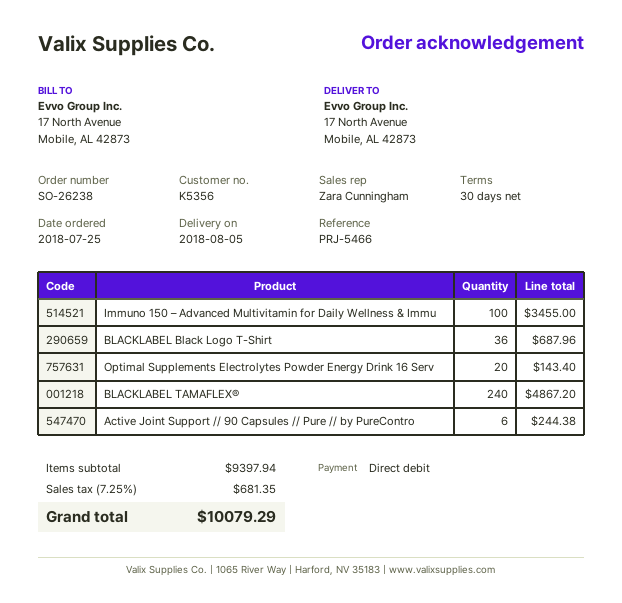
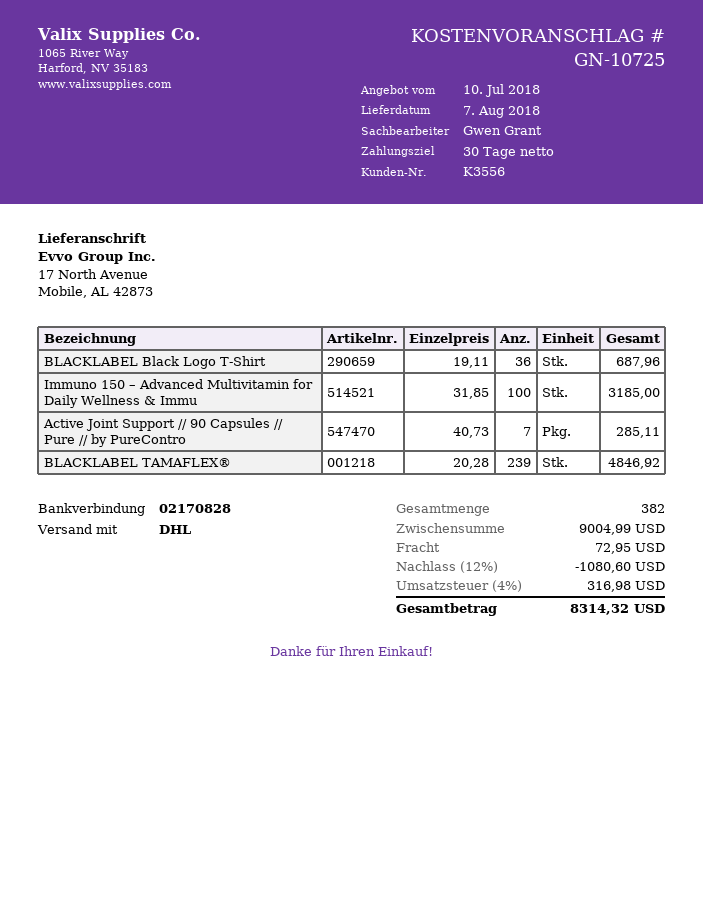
delivery date: 2018-08-05 -> 2018-08-07
customer number: K5356 -> K3556
sales rep: Zara Cunningham -> Gwen Grant
Immuno 150 – Advanced Multivitamin for Daily Wellness & Immu: 100 for 3455.00 -> 100 for 3185.00
Optimal Supplements Electrolytes Powder Energy Drink 16 Serv: 20 for 143.40 -> none
BLACKLABEL TAMAFLEX®: 240 for 4867.20 -> 239 for 4846.92
Active Joint Support // 90 Capsules // Pure // by PureContro: 6 for 244.38 -> 7 for 285.11
subtotal: 9397.94 -> 9004.99
discount: none -> 12% = 1080.60
shipping: none -> 72.95
tax: 7.25% = 681.35 -> 4% = 316.98
total: 10079.29 -> 8314.32

